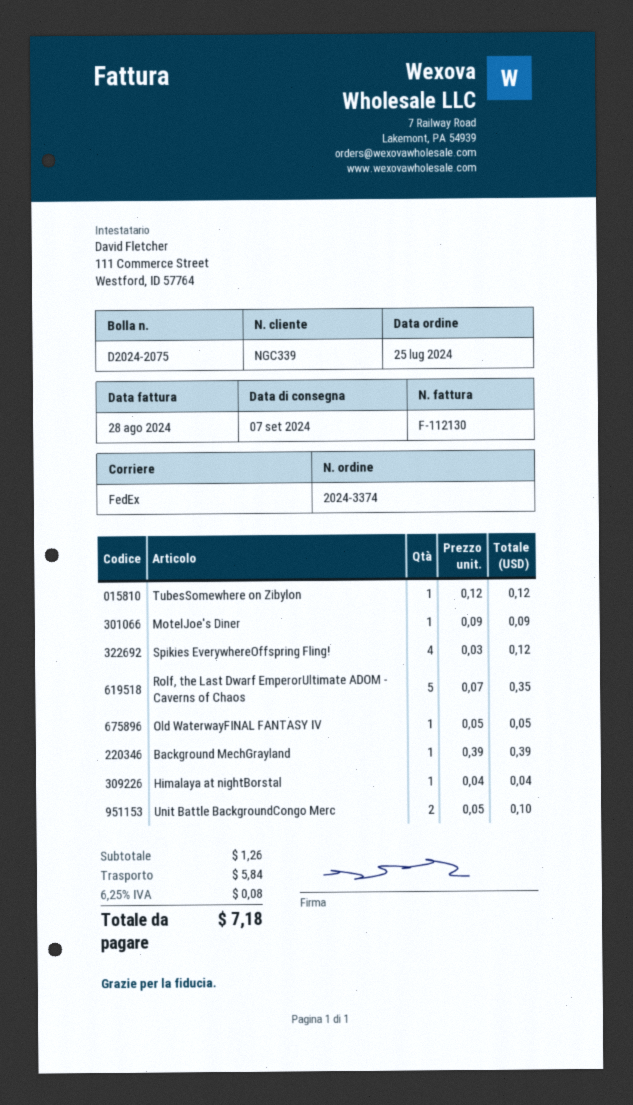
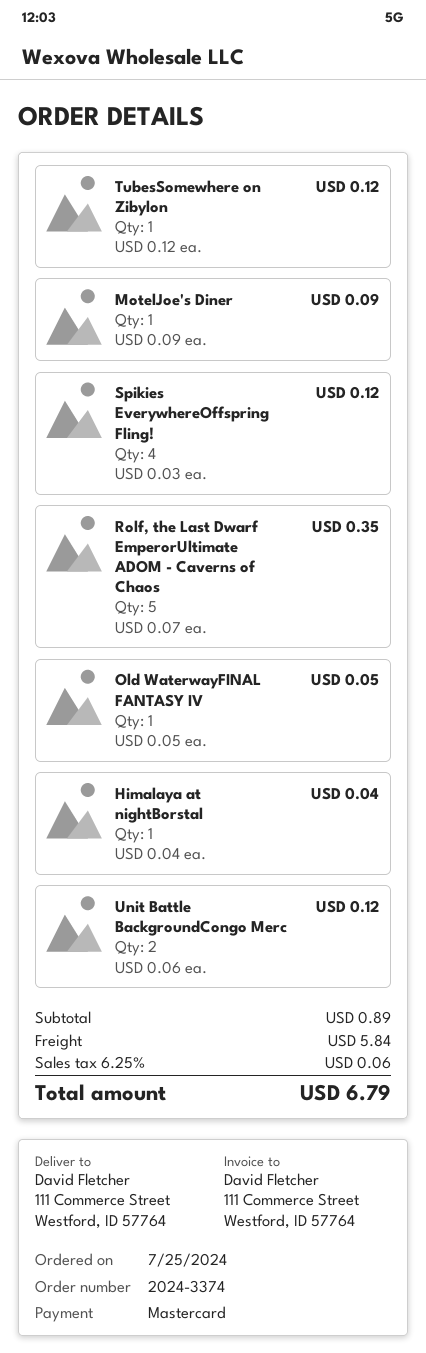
Background MechGrayland: 1 x 0.39 = 0.39 -> none
Unit Battle BackgroundCongo Merc: 2 x 0.05 = 0.10 -> 2 x 0.06 = 0.12
subtotal: 1.26 -> 0.89
tax: 6.25% = 0.08 -> 6.25% = 0.06
total: 7.18 -> 6.79

